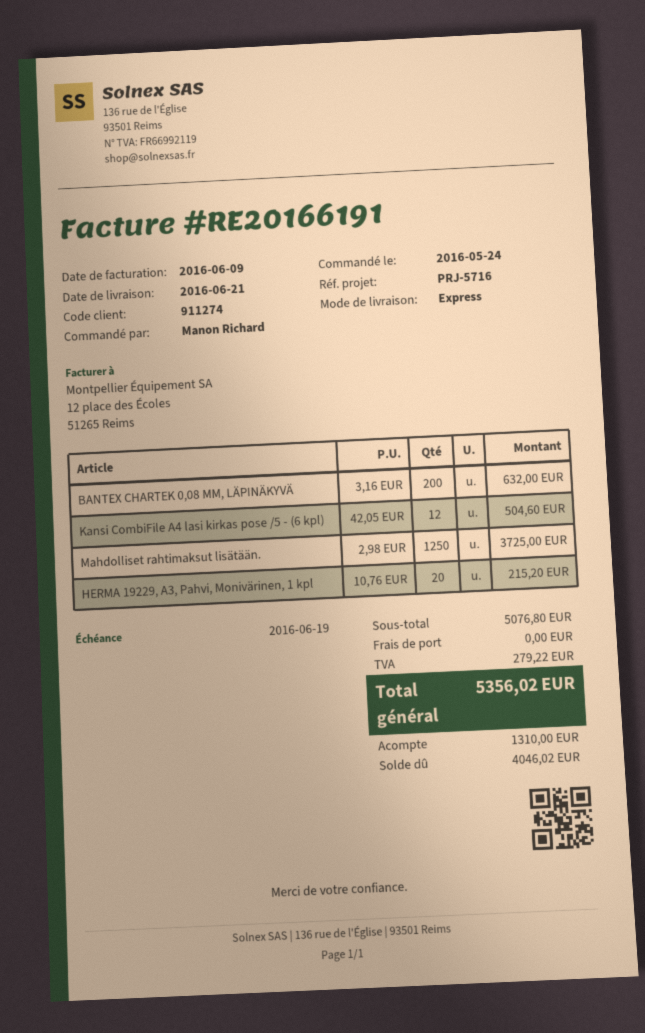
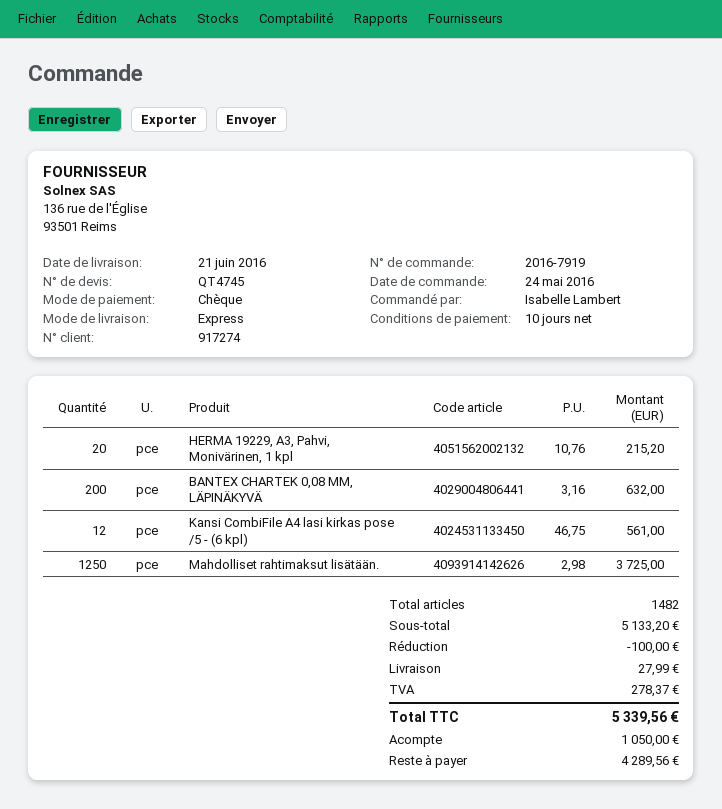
customer number: 911274 -> 917274
ordered by: Manon Richard -> Isabelle Lambert
Kansi CombiFile A4 lasi kirkas pose /5 - (6 kpl): 12 x 42.05 = 504.60 -> 12 x 46.75 = 561.00
subtotal: 5076.80 -> 5133.20
discount: none -> 100.00
shipping: 0.00 -> 27.99
tax: 279.22 -> 278.37
total: 5356.02 -> 5339.56
deposit: 1310.00 -> 1050.00
balance: 4046.02 -> 4289.56

